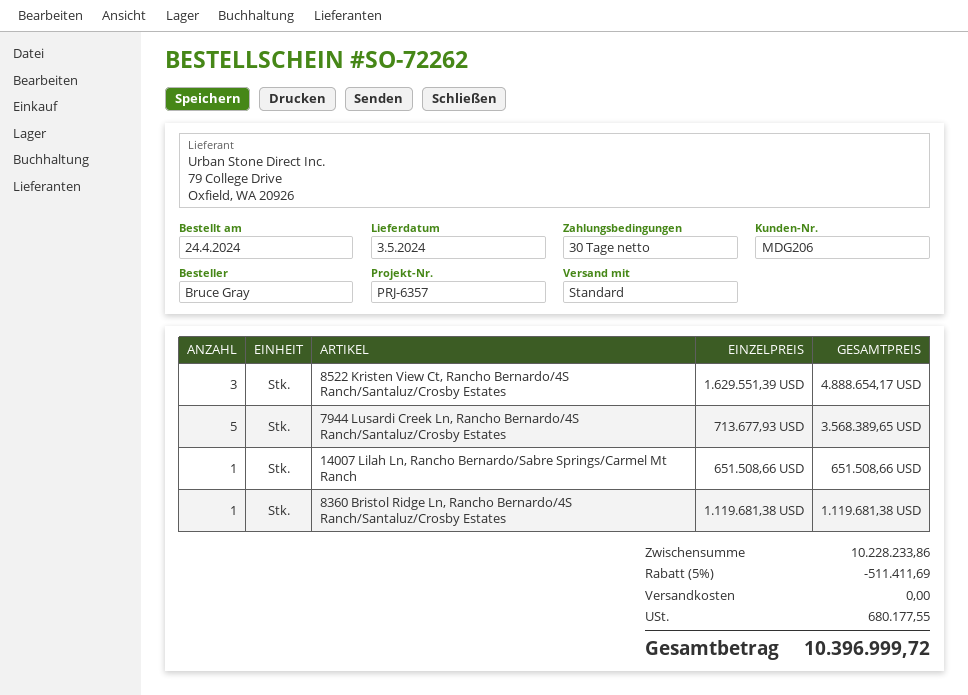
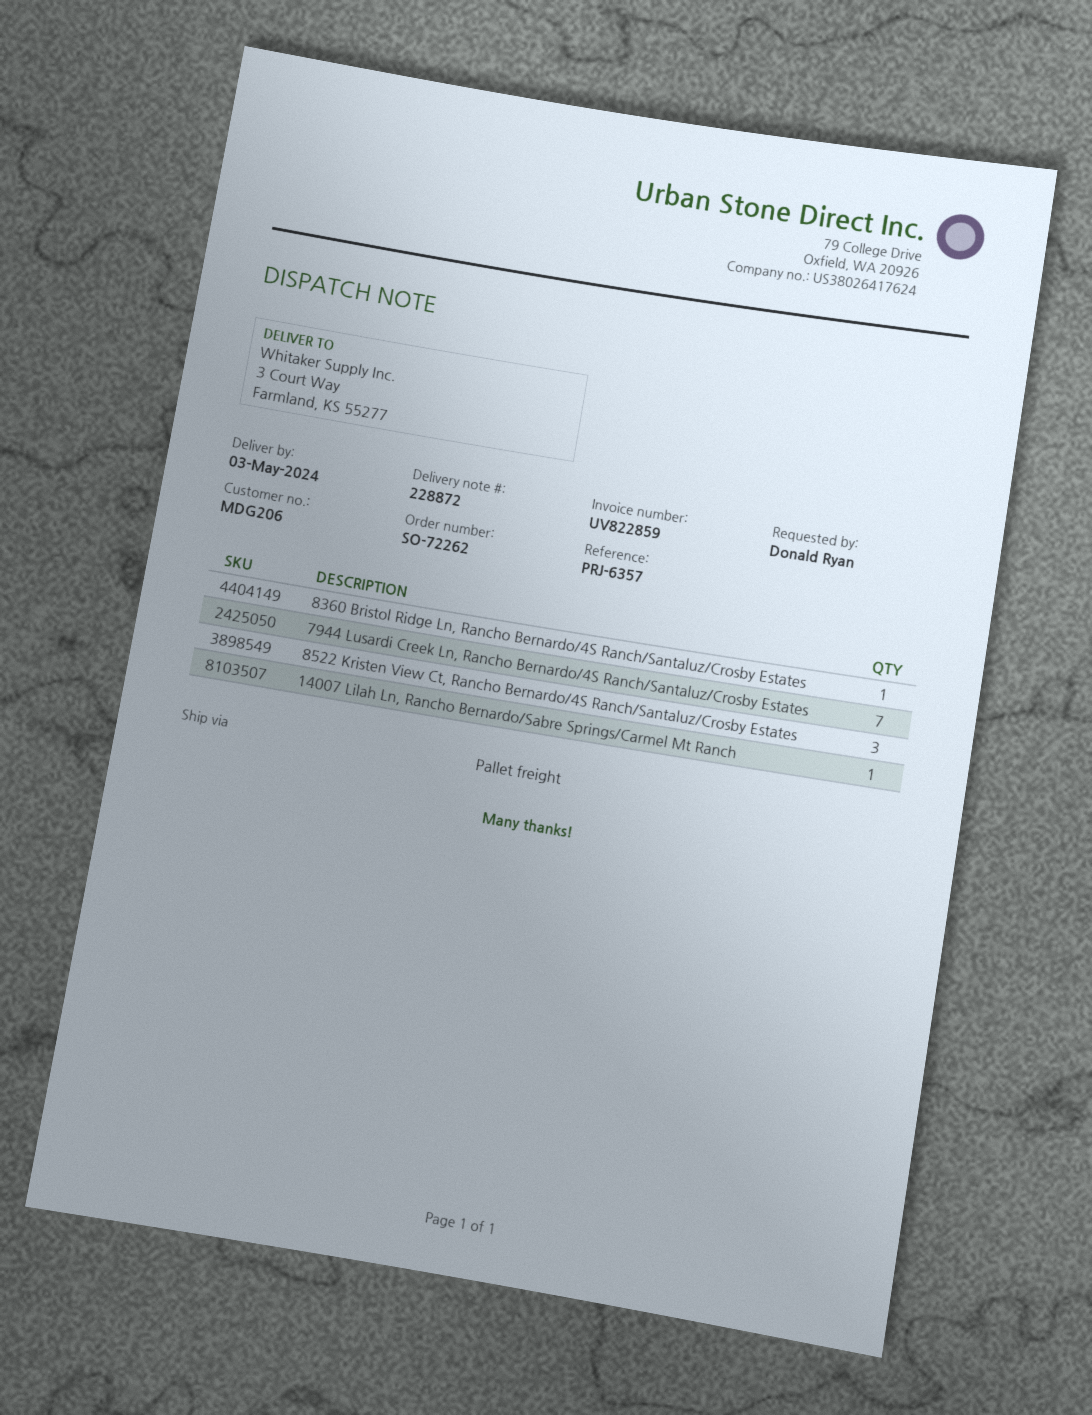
ordered by: Bruce Gray -> Donald Ryan
shipping method: standard -> pallet freight
7944 Lusardi Creek Ln, Rancho Bernardo/4S Ranch/Santaluz/Crosby Estates: 5 -> 7

